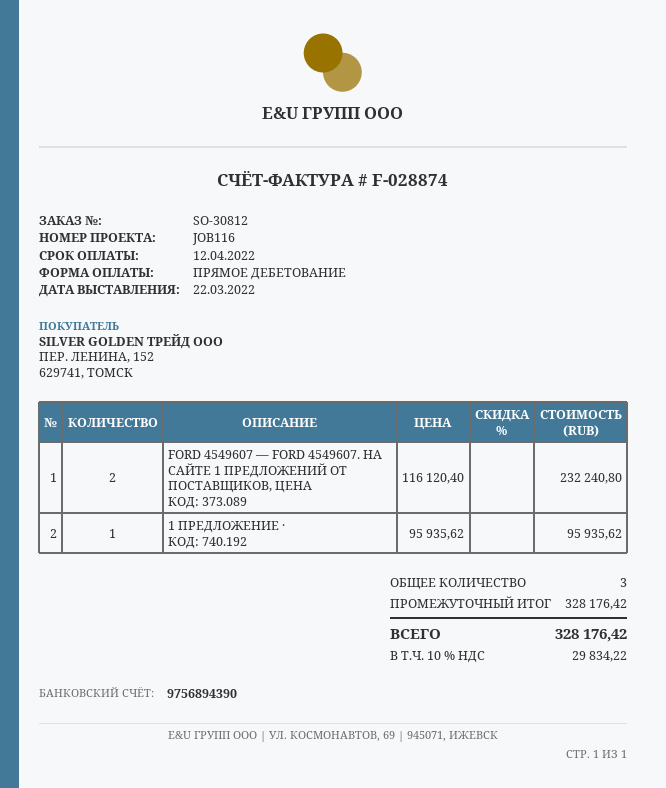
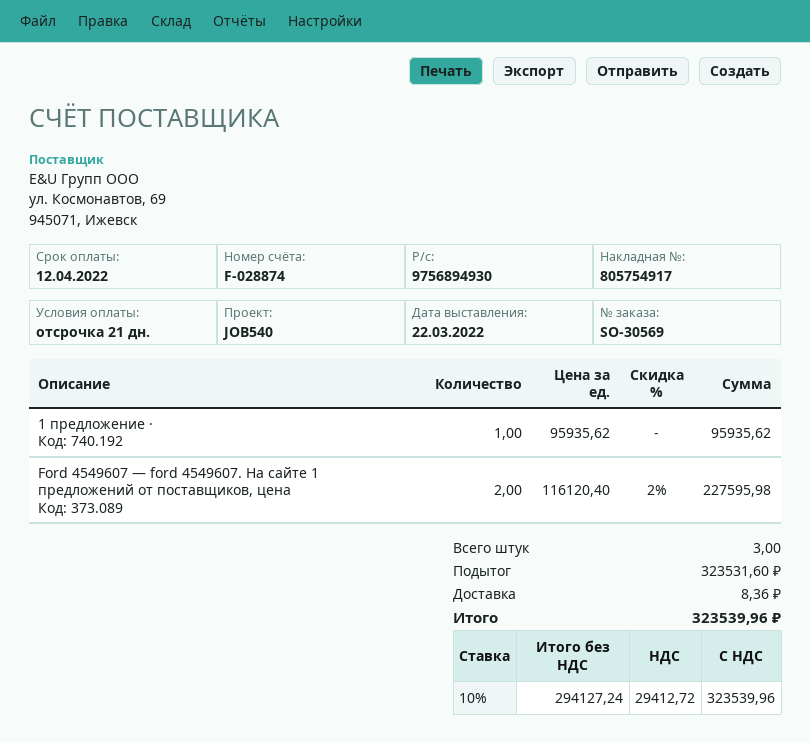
order number: SO-30812 -> SO-30569
reference: JOB116 -> JOB540
bank account: 9756894390 -> 9756894930
FORD 4549607 — FORD 4549607. НА САЙТЕ 1 ПРЕДЛОЖЕНИЙ ОТ ПОСТАВЩИКОВ, ЦЕНА: 2 x 116120.40 = 232240.80 -> 2 x 116120.40 - 2% = 227595.98
subtotal: 328176.42 -> 323531.60
shipping: none -> 8.36
tax: 10% = 29834.22 -> 10% = 29412.72
total: 328176.42 -> 323539.96

